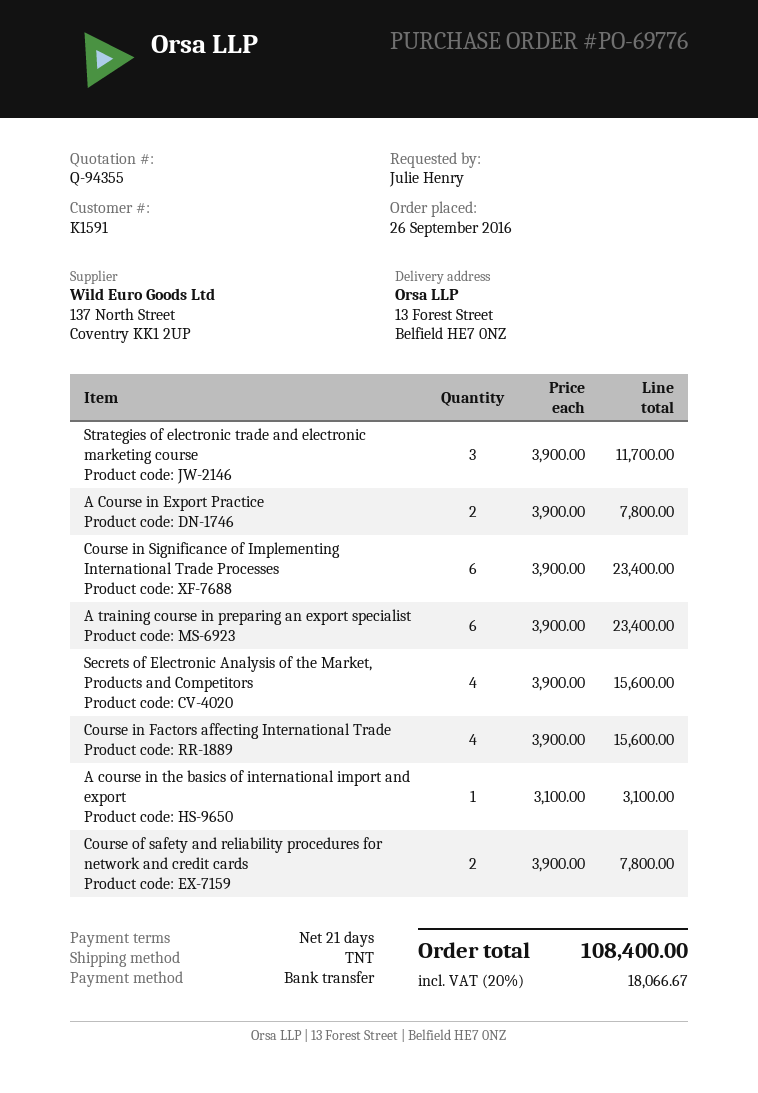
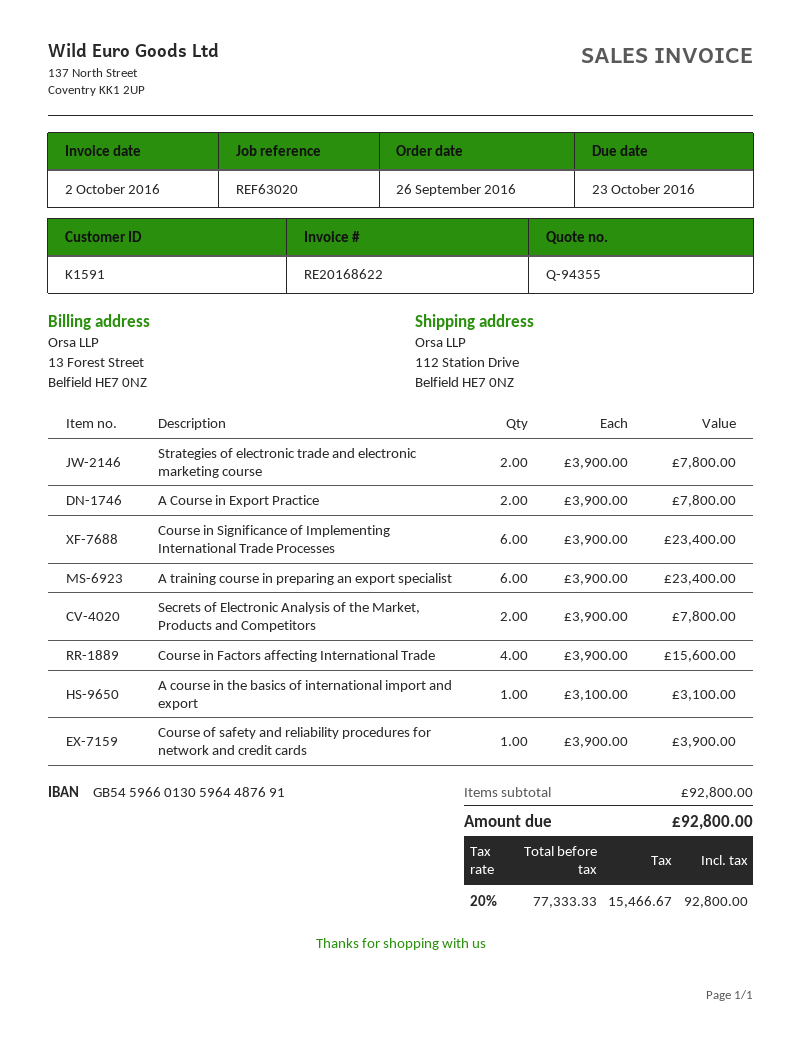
ship to: 13 Forest Street, Belfield HE7 0NZ -> 112 Station Drive, Belfield HE7 0NZ
Strategies of electronic trade and electronic marketing course: 3 x 3900.00 = 11700.00 -> 2 x 3900.00 = 7800.00
Secrets of Electronic Analysis of the Market, Products and Competitors: 4 x 3900.00 = 15600.00 -> 2 x 3900.00 = 7800.00
Course of safety and reliability procedures for network and credit cards: 2 x 3900.00 = 7800.00 -> 1 x 3900.00 = 3900.00
tax: 20% = 18066.67 -> 20% = 15466.67
total: 108400.00 -> 92800.00

